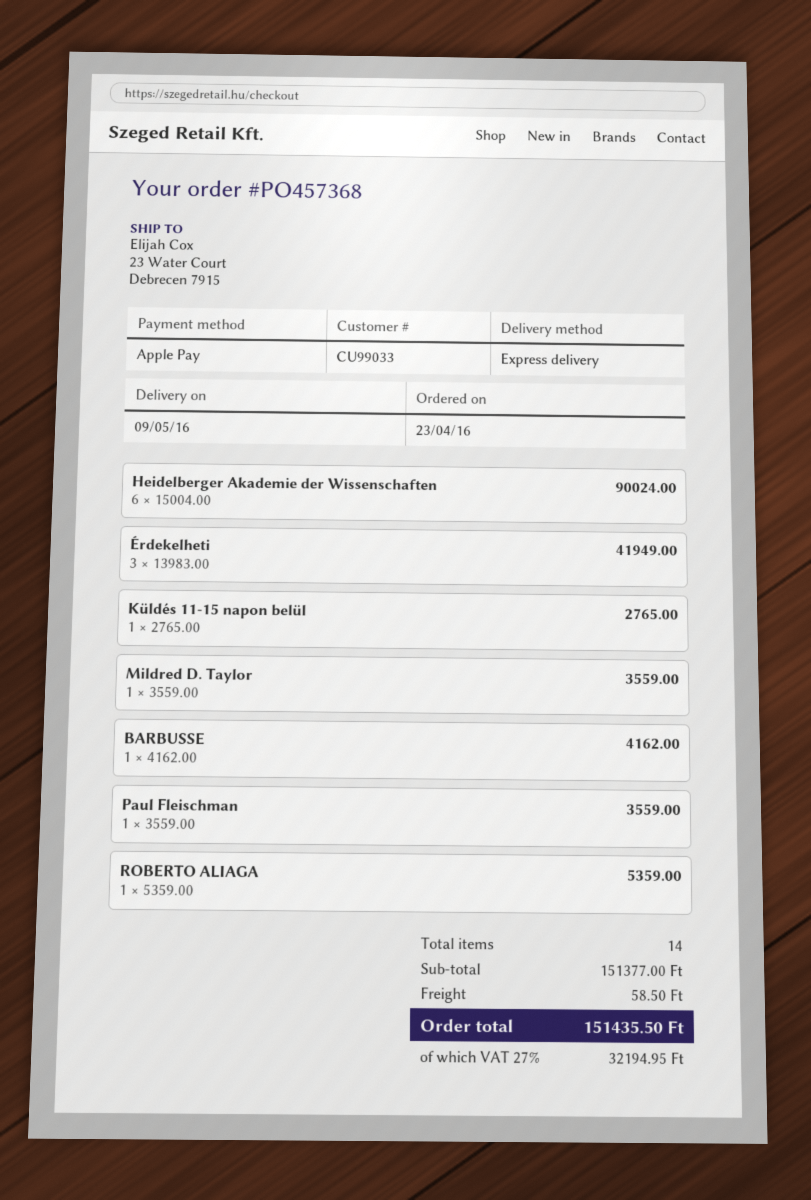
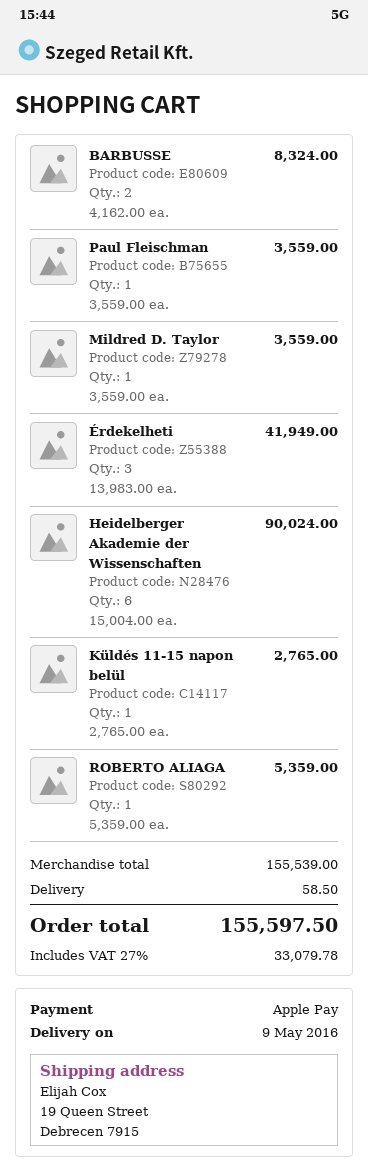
ship to: 23 Water Court, Debrecen 7915 -> 19 Queen Street, Debrecen 7915
BARBUSSE: 1 x 4162.00 = 4162.00 -> 2 x 4162.00 = 8324.00
subtotal: 151377.00 -> 155539.00
tax: 27% = 32194.95 -> 27% = 33079.78
total: 151435.50 -> 155597.50

